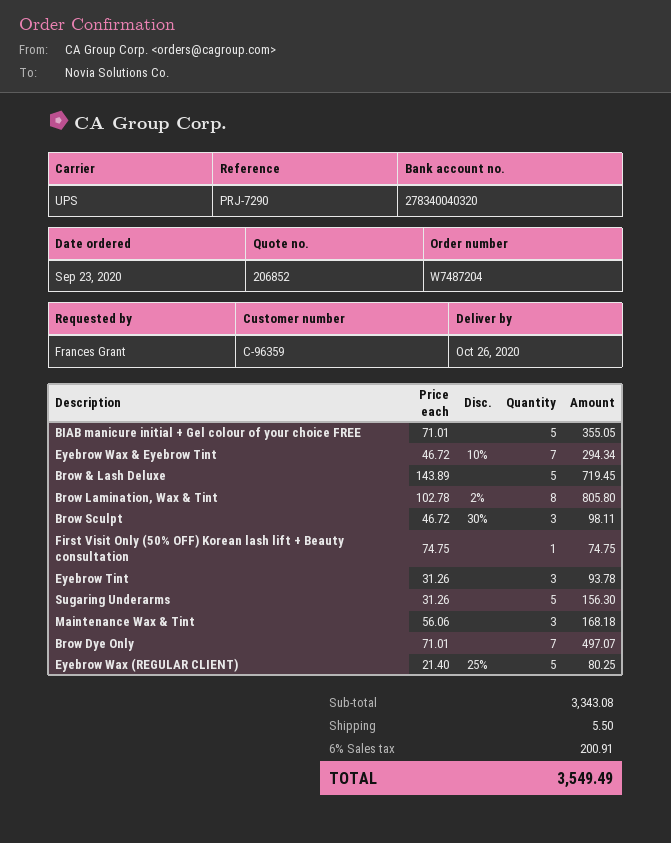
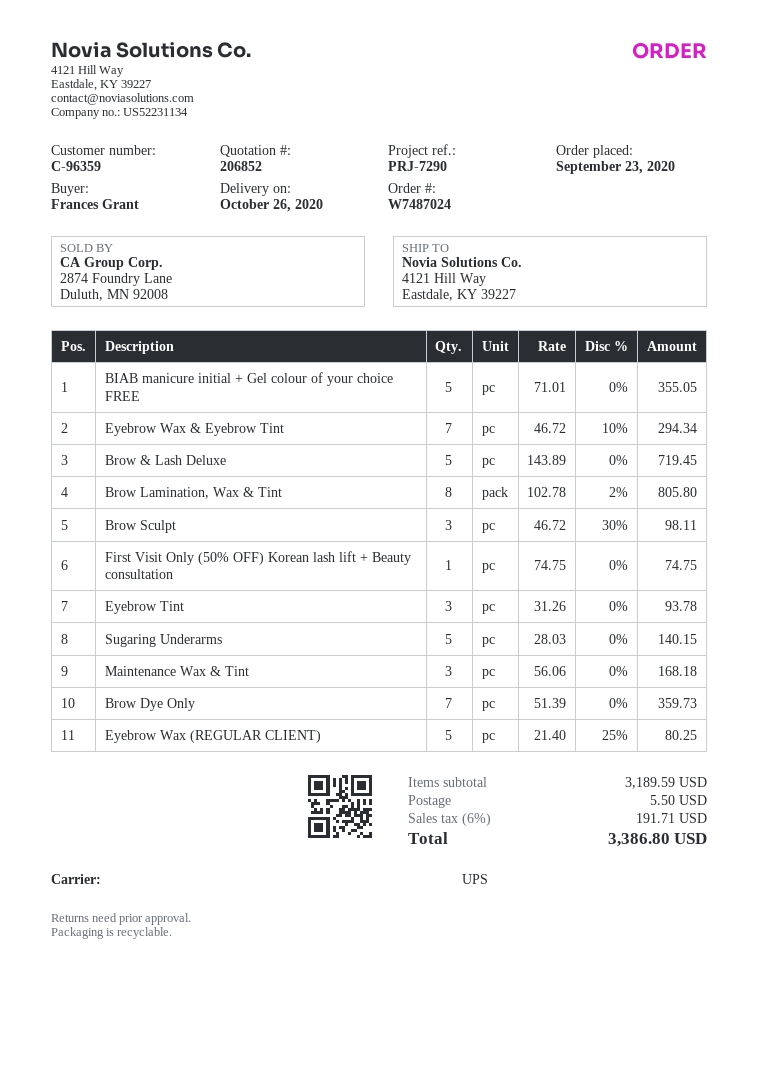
order number: W7487204 -> W7487024
Sugaring Underarms: 5 x 31.26 = 156.30 -> 5 x 28.03 = 140.15
Brow Dye Only: 7 x 71.01 = 497.07 -> 7 x 51.39 = 359.73
subtotal: 3343.08 -> 3189.59
tax: 6% = 200.91 -> 6% = 191.71
total: 3549.49 -> 3386.80

